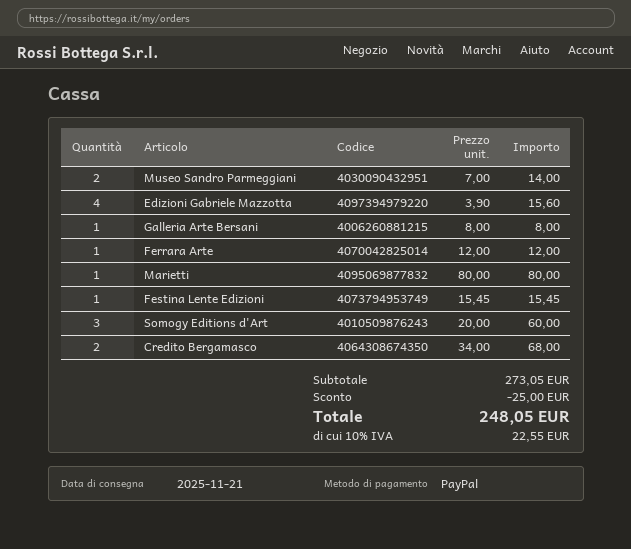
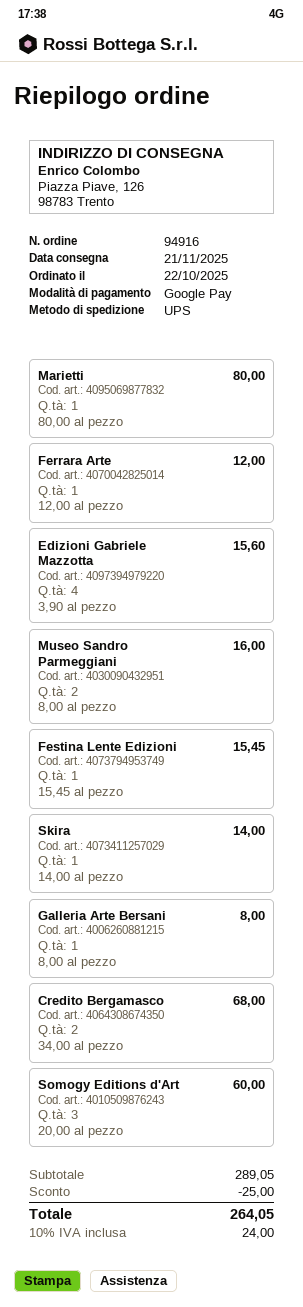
payment method: PayPal -> Google Pay
Museo Sandro Parmeggiani: 2 x 7.00 = 14.00 -> 2 x 8.00 = 16.00
Skira: none -> 1 x 14.00 = 14.00
subtotal: 273.05 -> 289.05
tax: 10% = 22.55 -> 10% = 24.00
total: 248.05 -> 264.05

